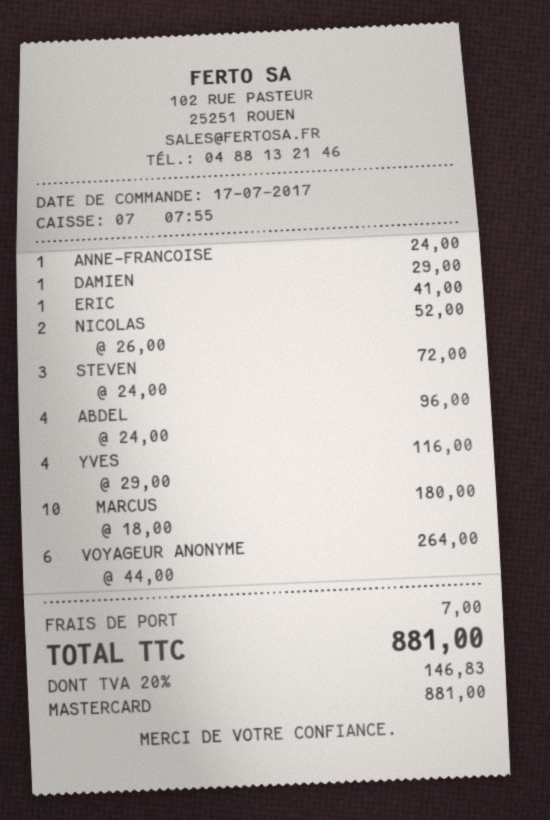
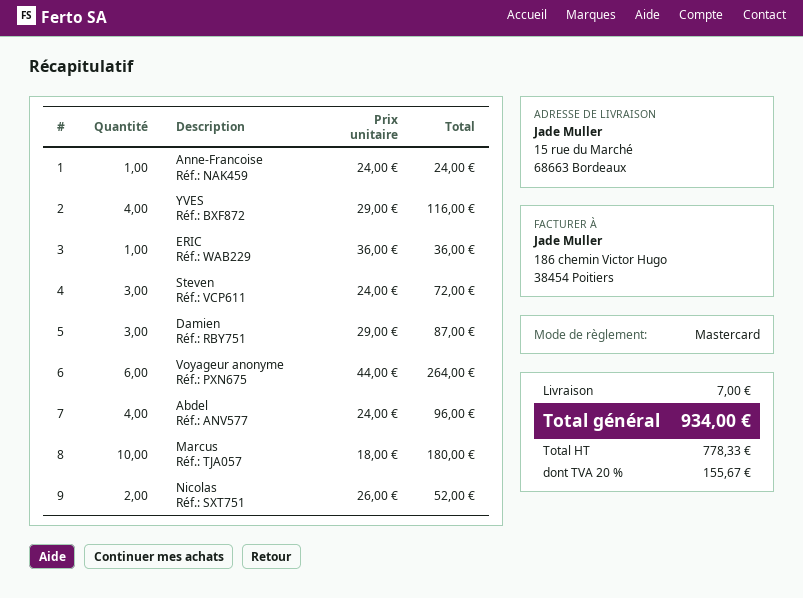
DAMIEN: 1 x 29.00 = 29.00 -> 3 x 29.00 = 87.00
ERIC: 1 x 41.00 = 41.00 -> 1 x 36.00 = 36.00
tax: 20% = 146.83 -> 20% = 155.67
total: 881.00 -> 934.00

